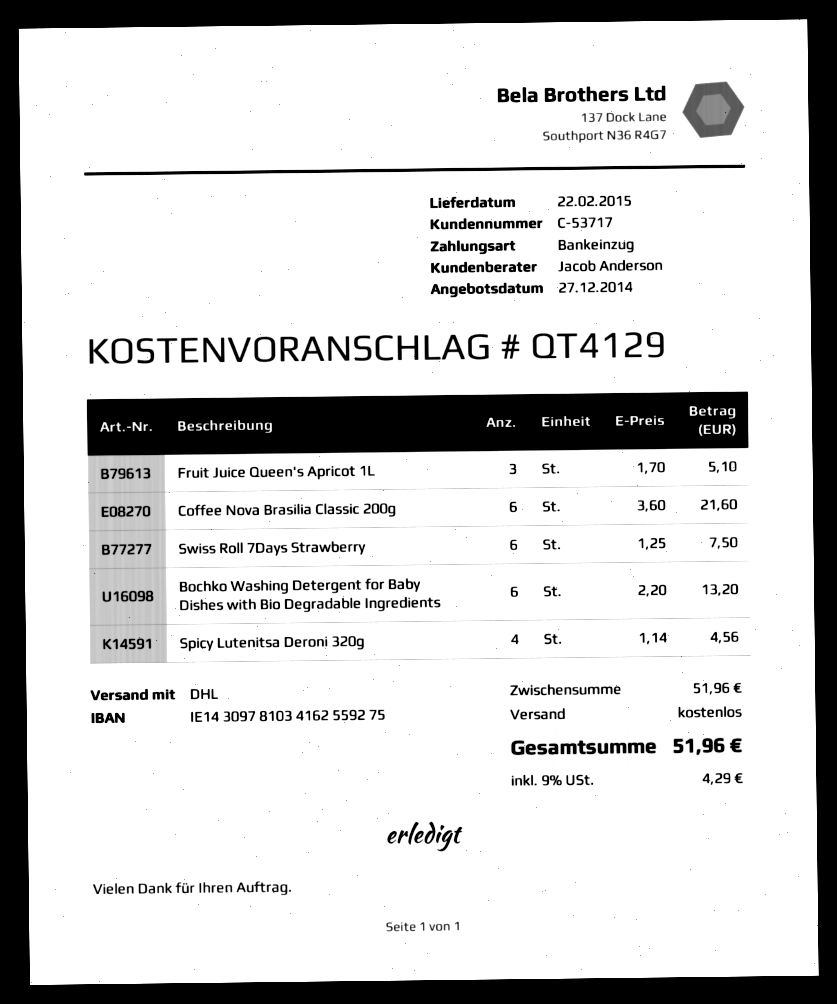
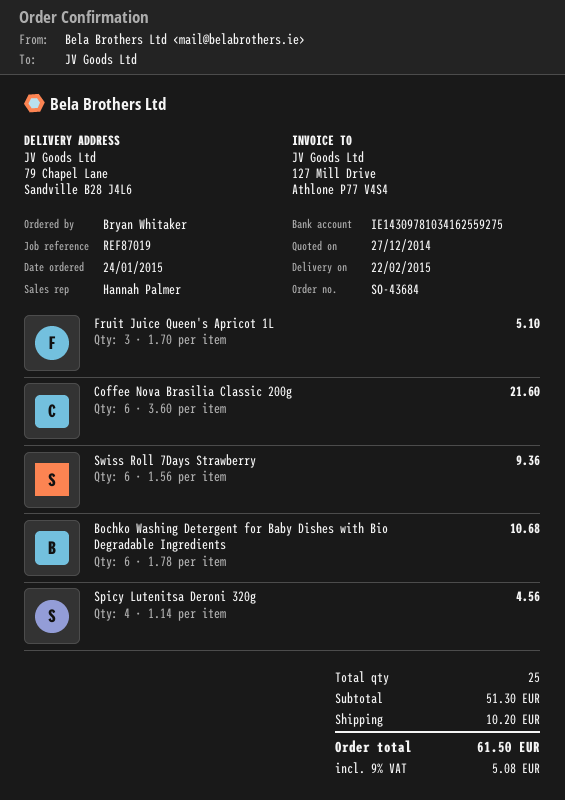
sales rep: Jacob Anderson -> Hannah Palmer
Swiss Roll 7Days Strawberry: 6 x 1.25 = 7.50 -> 6 x 1.56 = 9.36
Bochko Washing Detergent for Baby Dishes with Bio Degradable Ingredients: 6 x 2.20 = 13.20 -> 6 x 1.78 = 10.68
subtotal: 51.96 -> 51.30
shipping: 0.00 -> 10.20
tax: 9% = 4.29 -> 9% = 5.08
total: 51.96 -> 61.50

